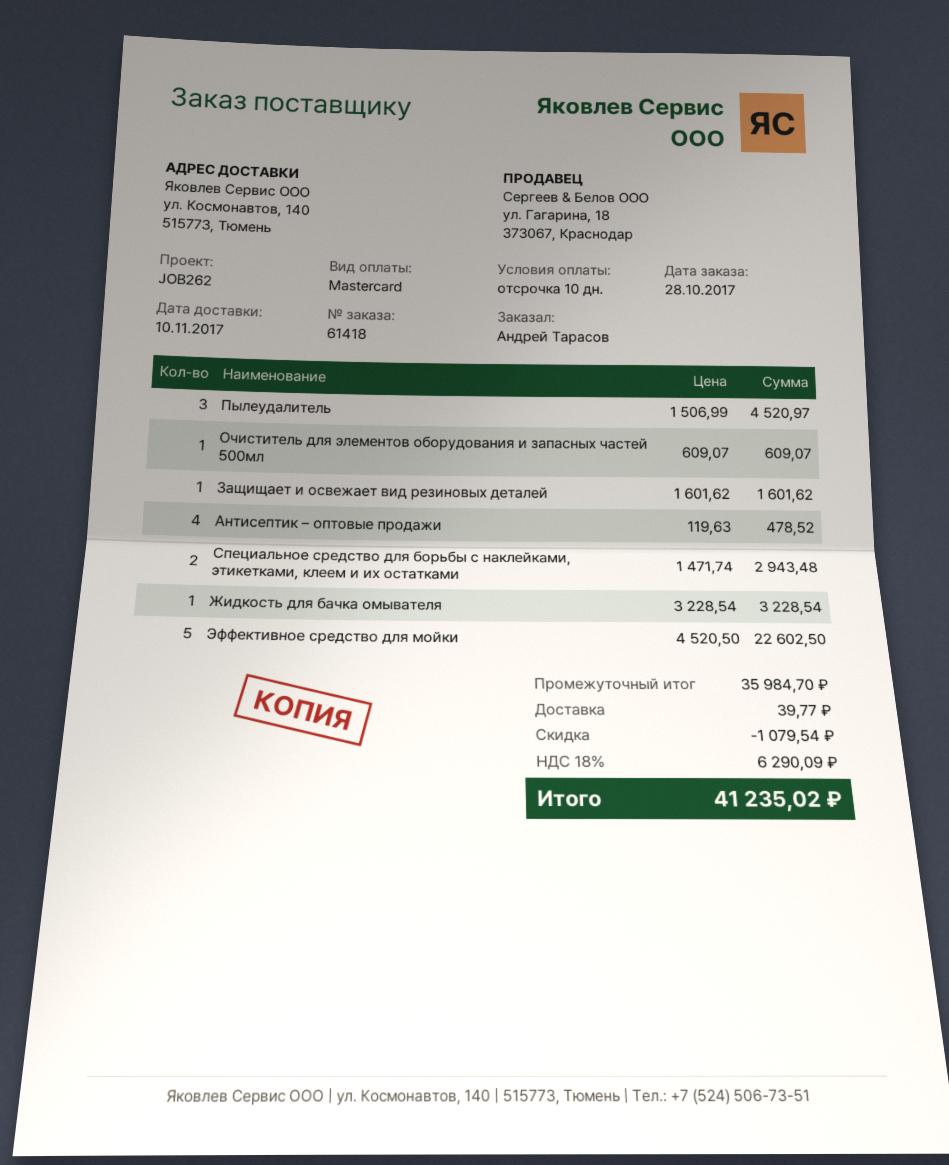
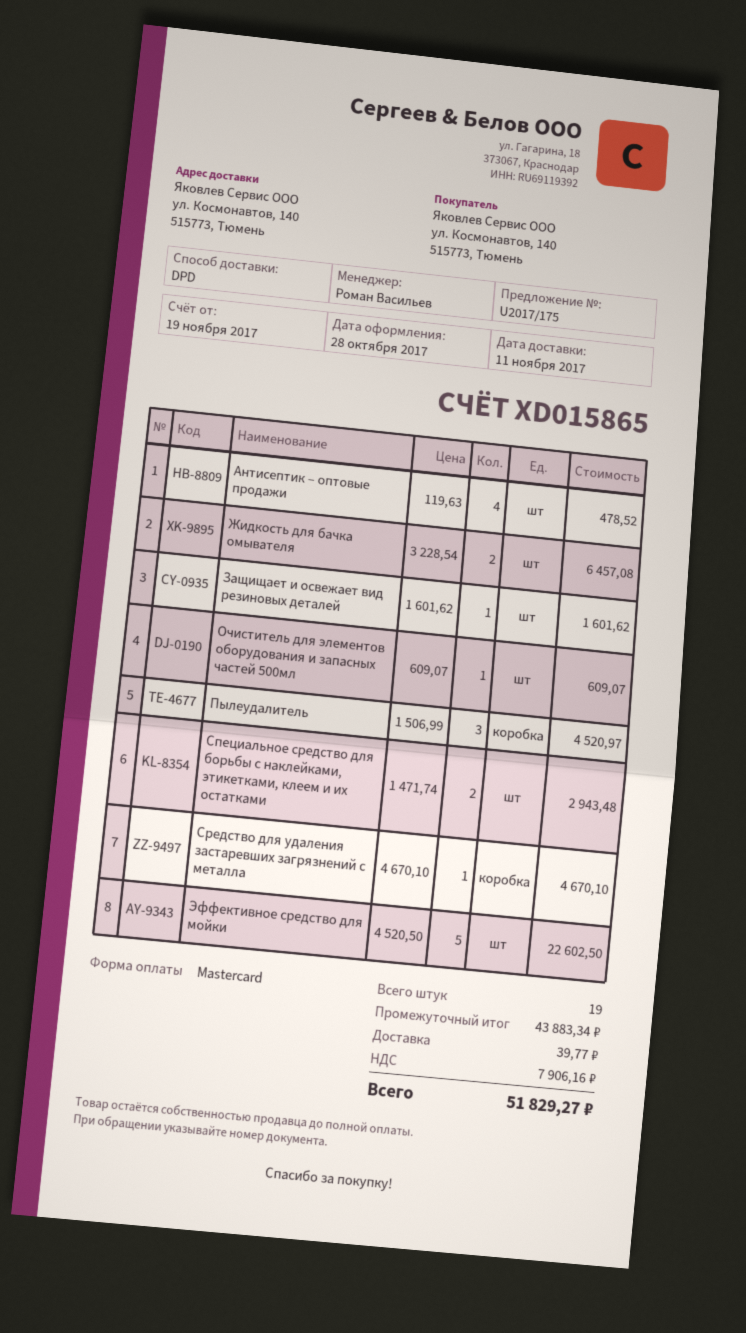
delivery date: 2017-11-10 -> 2017-11-11
Жидкость для бачка омывателя: 1 x 3228.54 = 3228.54 -> 2 x 3228.54 = 6457.08
Средство для удаления застаревших загрязнений с металла: none -> 1 x 4670.10 = 4670.10
subtotal: 35984.70 -> 43883.34
discount: 1079.54 -> none
tax: 6290.09 -> 7906.16
total: 41235.02 -> 51829.27

